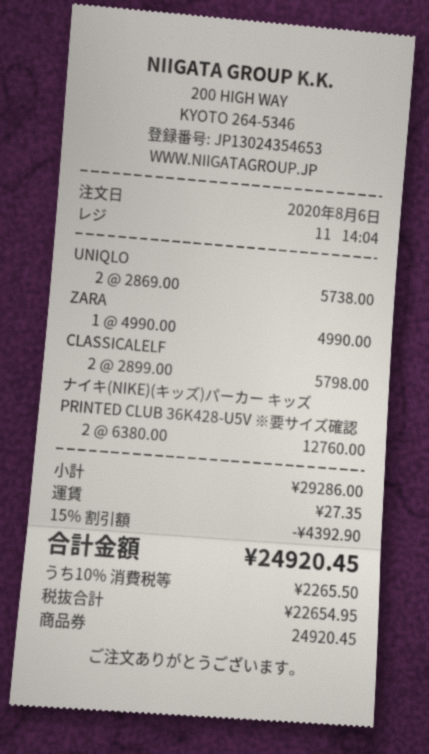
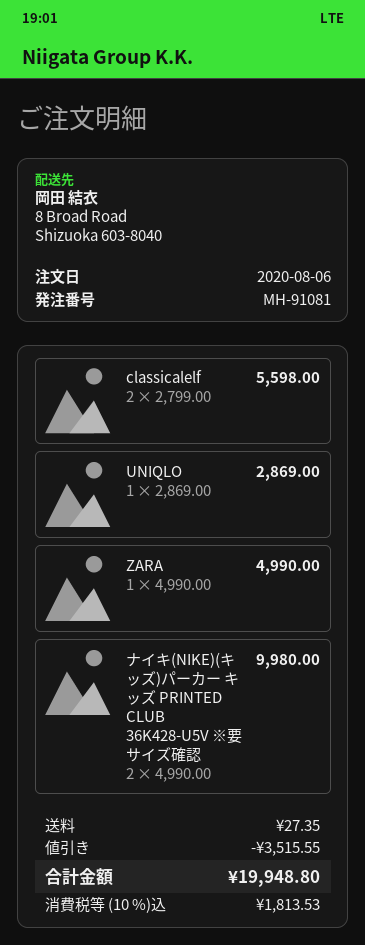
UNIQLO: 2 x 2869.00 = 5738.00 -> 1 x 2869.00 = 2869.00
CLASSICALELF: 2 x 2899.00 = 5798.00 -> 2 x 2799.00 = 5598.00
ナイキ(NIKE)(キッズ)パーカー キッズ PRINTED CLUB 36K428-U5V ※要サイズ確認: 2 x 6380.00 = 12760.00 -> 2 x 4990.00 = 9980.00
discount: 4392.90 -> 3515.55
tax: 10% = 2265.50 -> 10% = 1813.53
total: 24920.45 -> 19948.80

